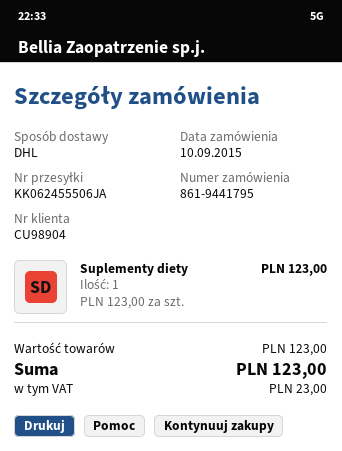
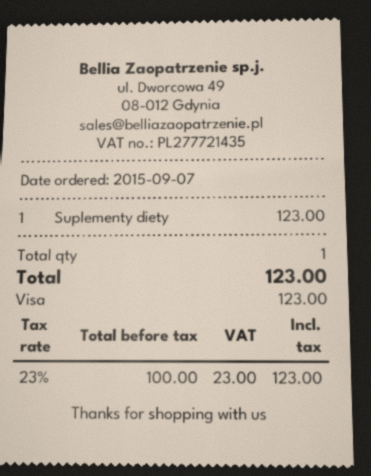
order date: 2015-09-10 -> 2015-09-07

